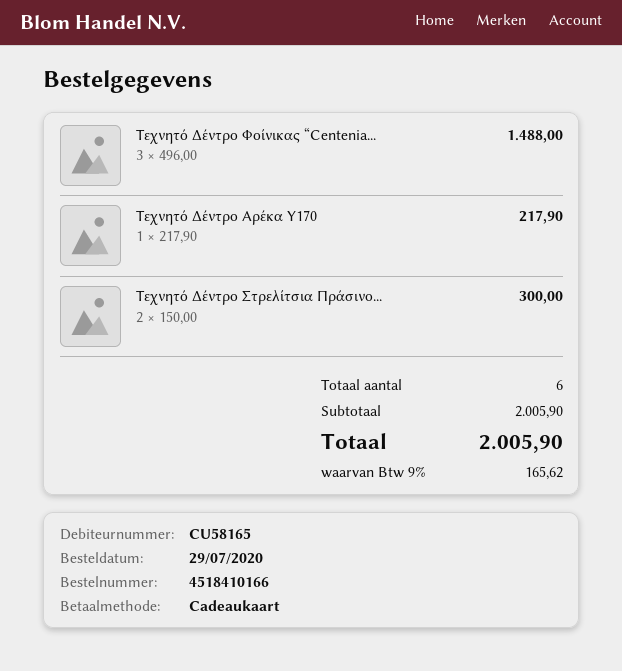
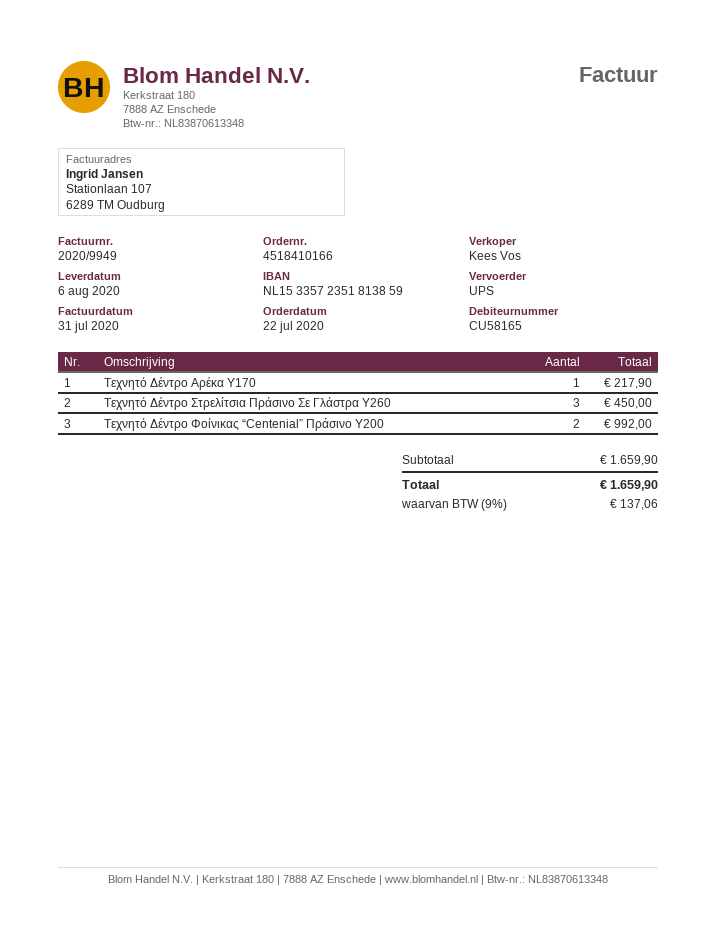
order date: 2020-07-29 -> 2020-07-22
Τεχνητό Δέντρο Φοίνικας “Centenia...: 3 for 1488.00 -> 2 for 992.00
Τεχνητό Δέντρο Στρελίτσια Πράσινο...: 2 for 300.00 -> 3 for 450.00
subtotal: 2005.90 -> 1659.90
tax: 9% = 165.62 -> 9% = 137.06
total: 2005.90 -> 1659.90

